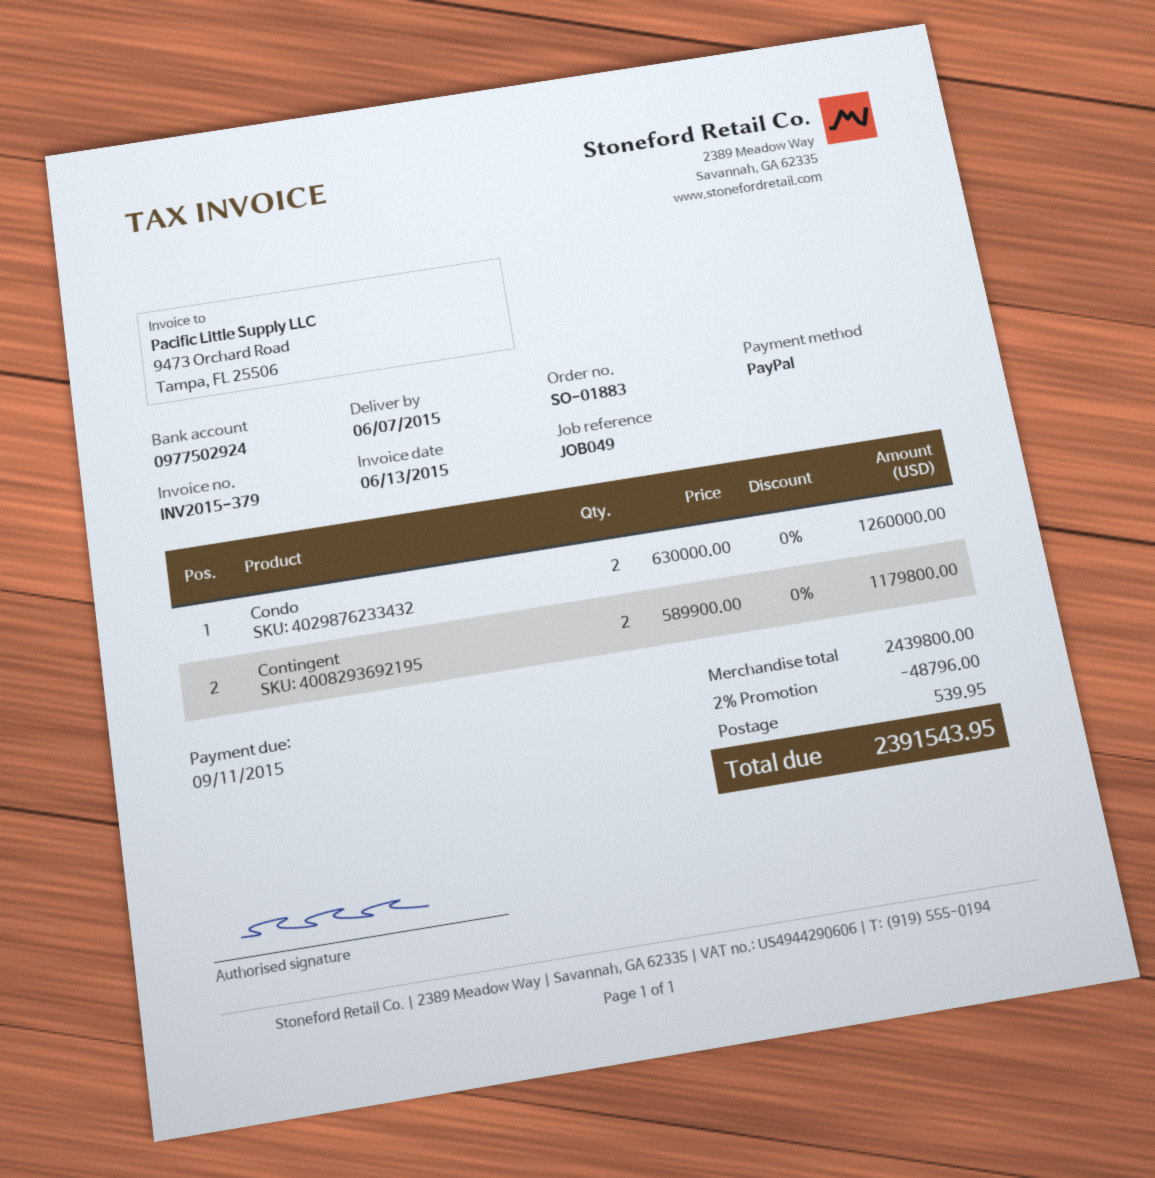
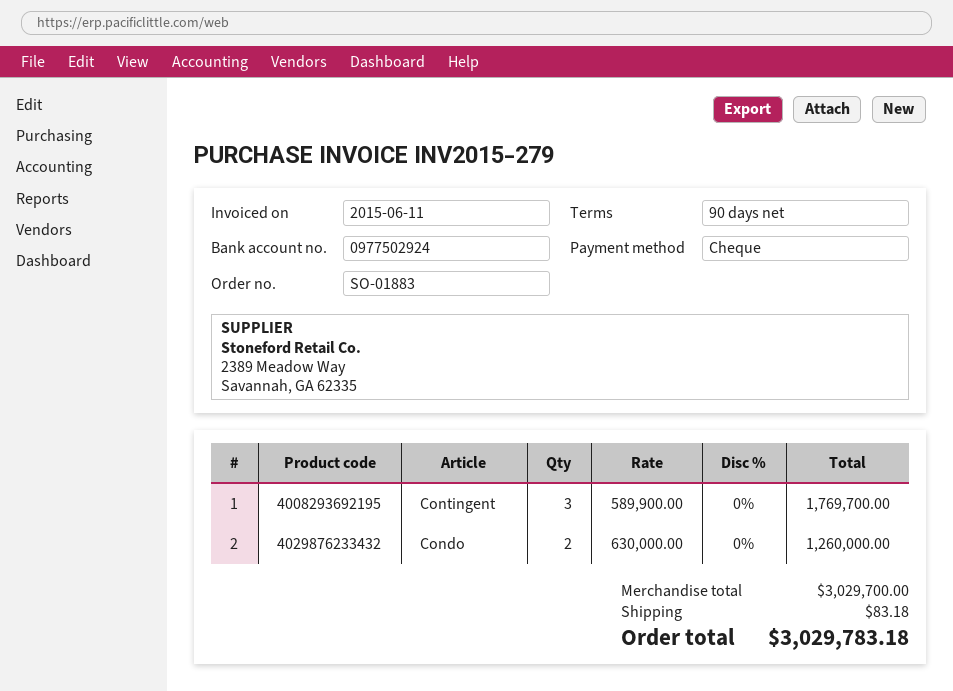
invoice number: INV2015-379 -> INV2015-279
invoice date: 2015-06-13 -> 2015-06-11
payment method: PayPal -> cheque
Contingent: 2 x 589900.00 = 1179800.00 -> 3 x 589900.00 = 1769700.00
subtotal: 2439800.00 -> 3029700.00
discount: 2% = 48796.00 -> none
shipping: 539.95 -> 83.18
total: 2391543.95 -> 3029783.18

